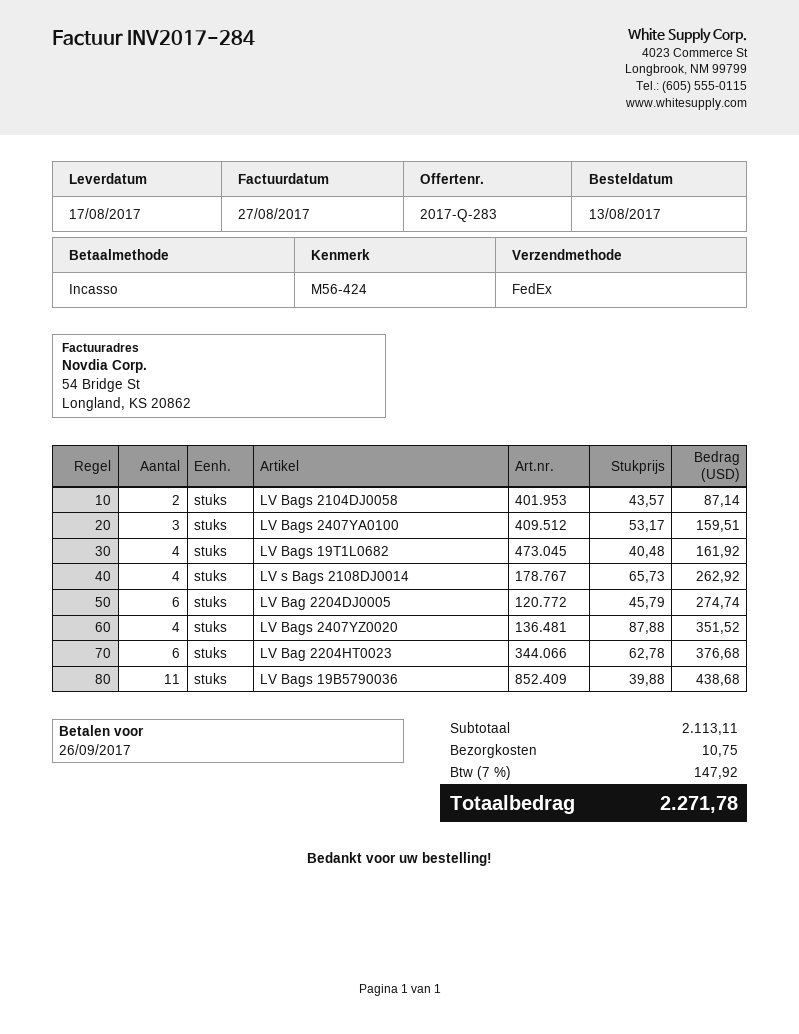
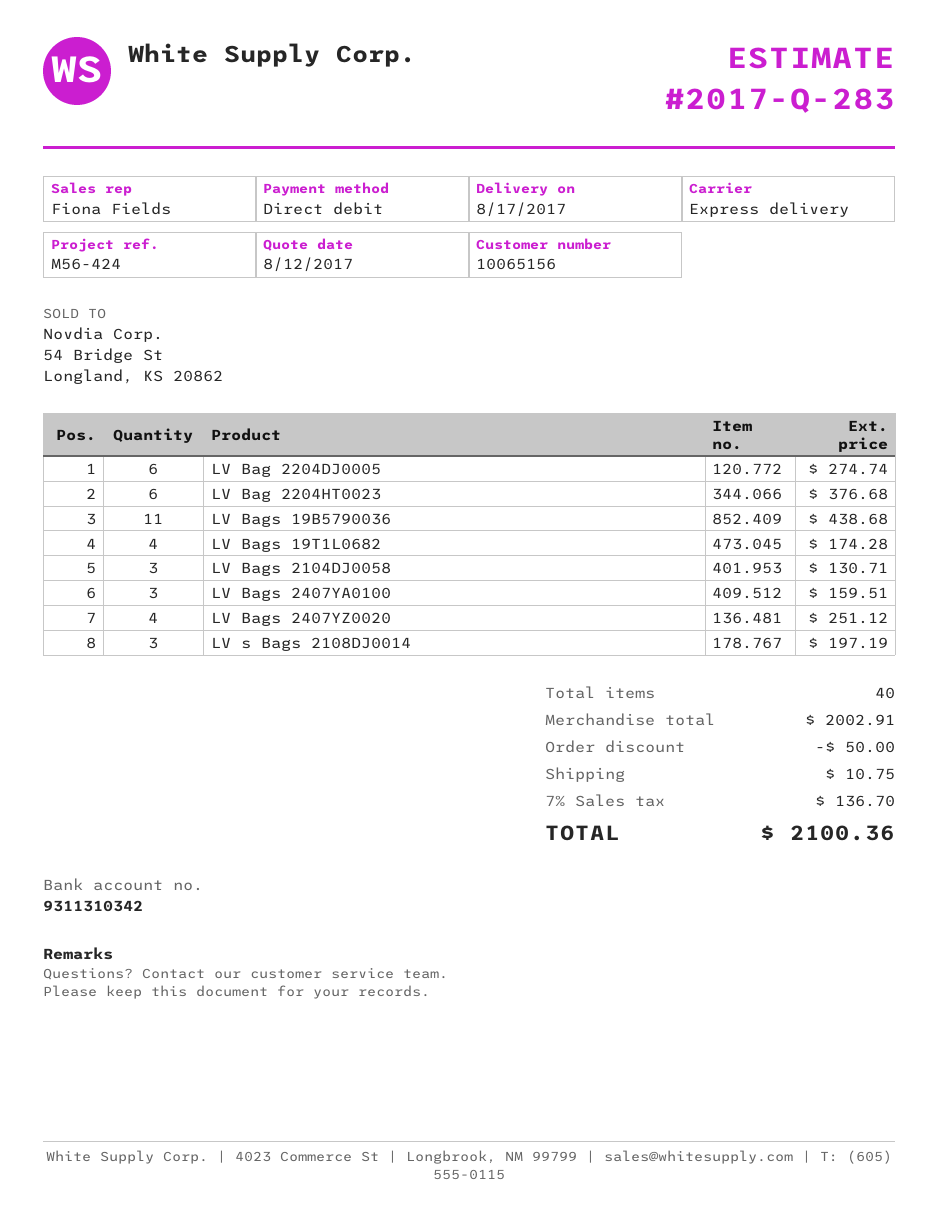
shipping method: FedEx -> express
LV Bags 2104DJ0058: 2 for 87.14 -> 3 for 130.71
LV Bags 19T1L0682: 4 for 161.92 -> 4 for 174.28
LV s Bags 2108DJ0014: 4 for 262.92 -> 3 for 197.19
LV Bags 2407YZ0020: 4 for 351.52 -> 4 for 251.12
subtotal: 2113.11 -> 2002.91
discount: none -> 50.00
tax: 7% = 147.92 -> 7% = 136.70
total: 2271.78 -> 2100.36

